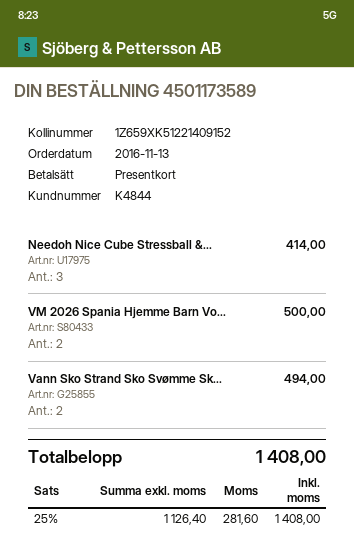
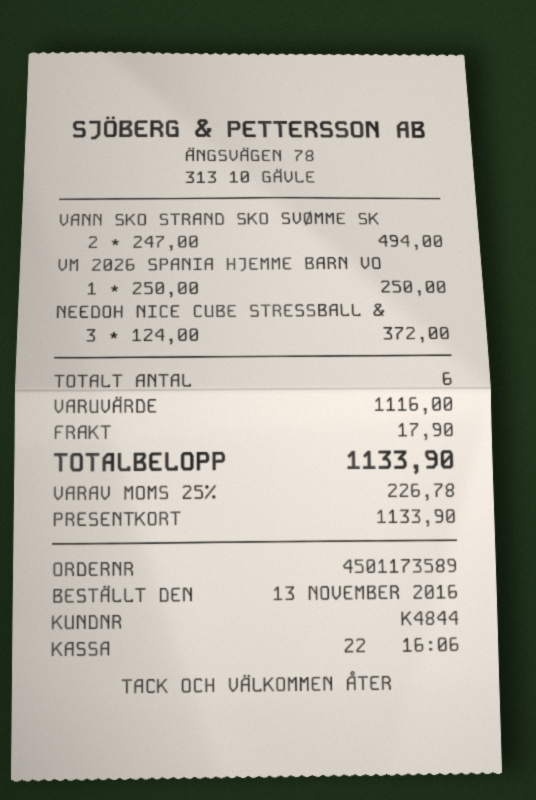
Needoh Nice Cube Stressball &...: 3 for 414.00 -> 3 for 372.00
VM 2026 Spania Hjemme Barn Vo...: 2 for 500.00 -> 1 for 250.00
shipping: none -> 17.90
tax: 25% = 281.60 -> 25% = 226.78
total: 1408.00 -> 1133.90

